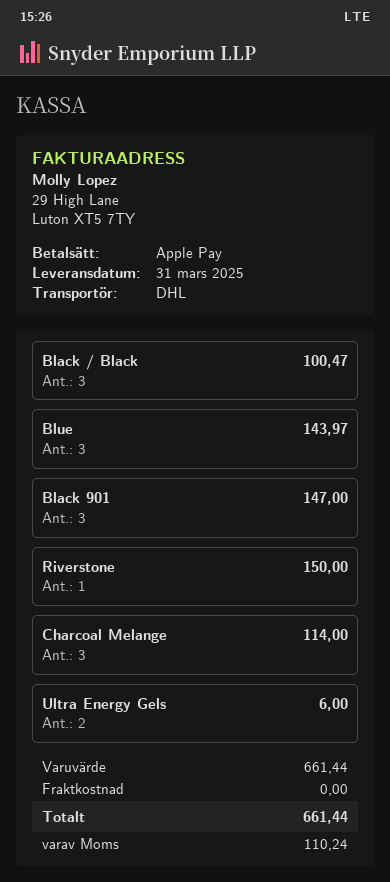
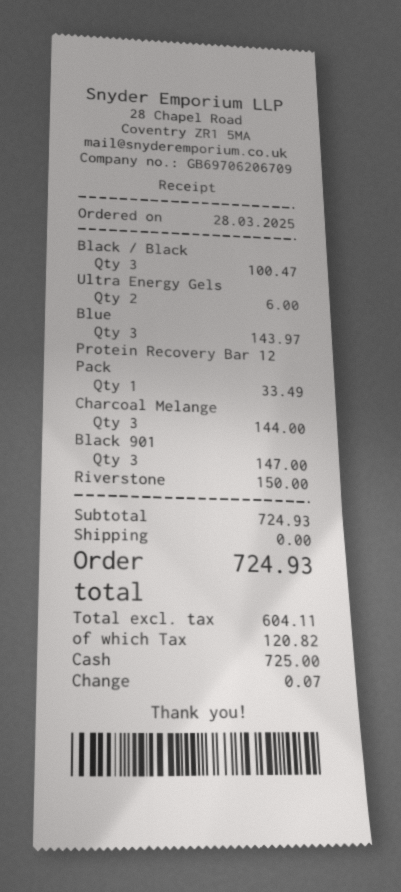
payment method: Apple Pay -> cash
Charcoal Melange: 3 for 114.00 -> 3 for 144.00
Protein Recovery Bar 12 Pack: none -> 1 for 33.49
subtotal: 661.44 -> 724.93
tax: 110.24 -> 120.82
total: 661.44 -> 724.93

